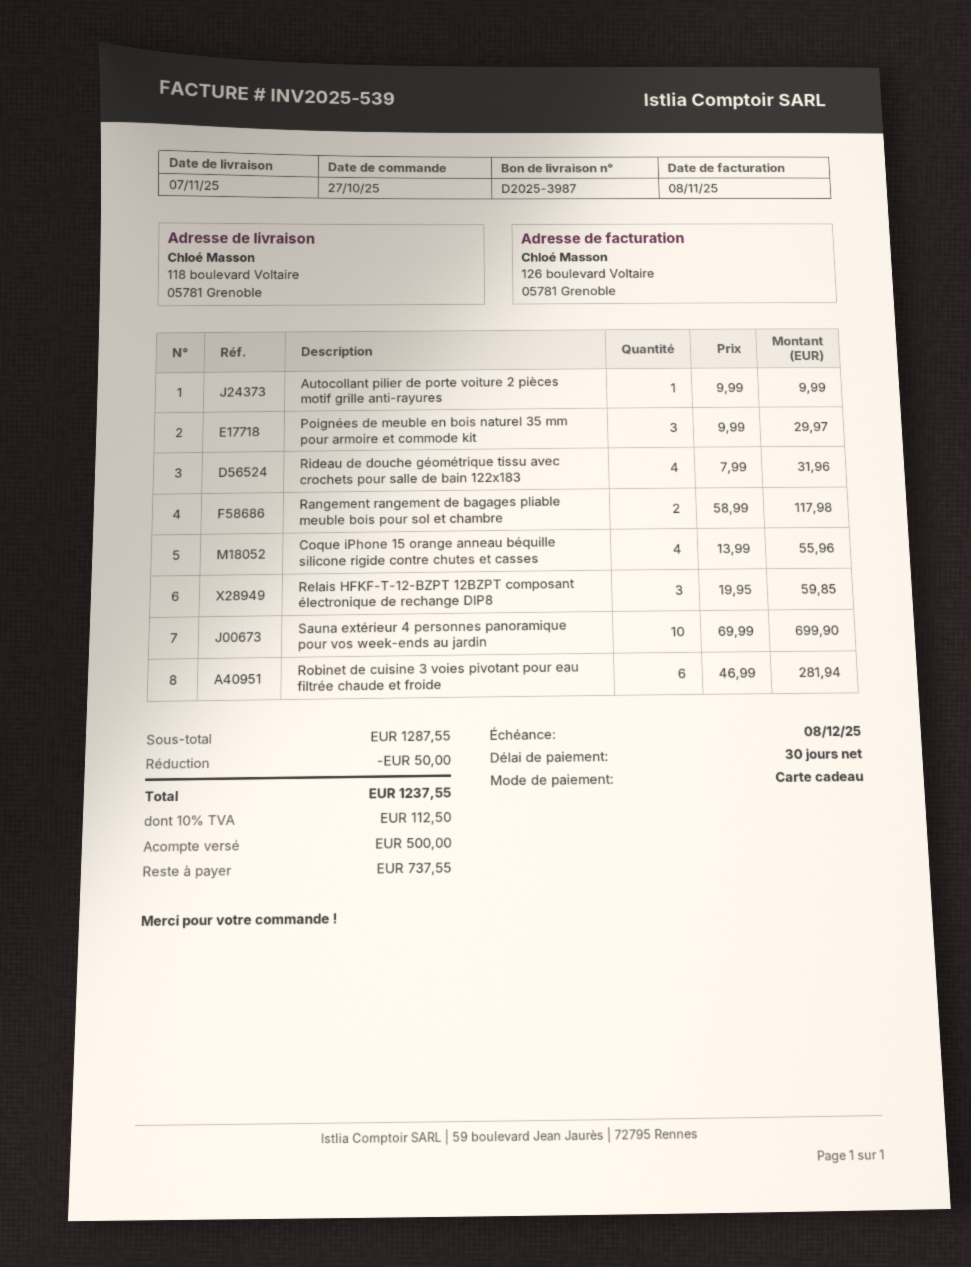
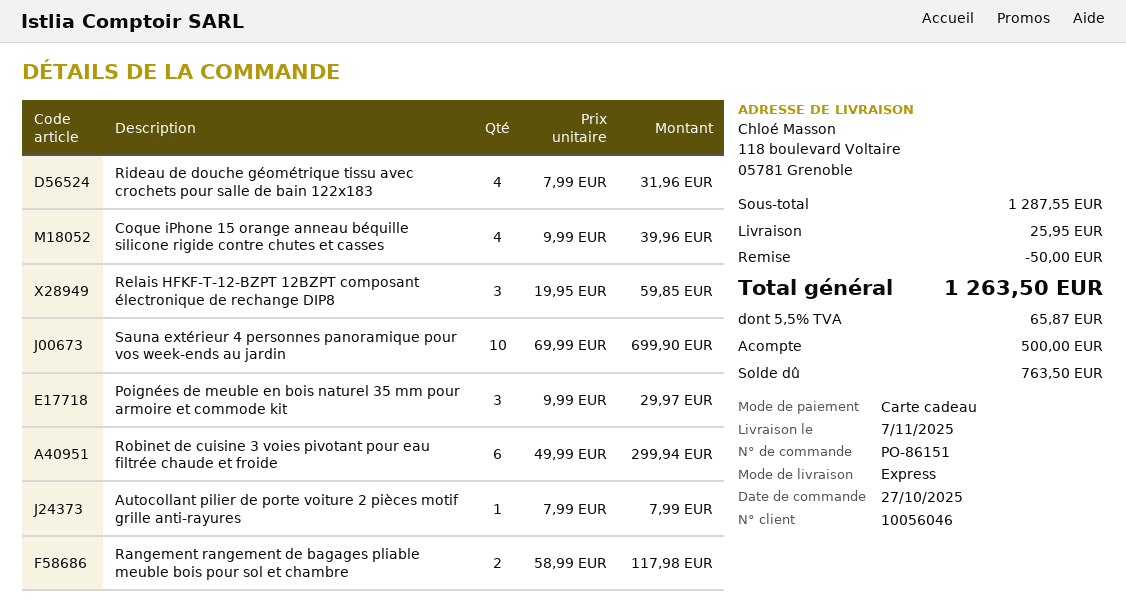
Autocollant pilier de porte voiture 2 pièces motif grille anti-rayures: 1 x 9.99 = 9.99 -> 1 x 7.99 = 7.99
Coque iPhone 15 orange anneau béquille silicone rigide contre chutes et casses: 4 x 13.99 = 55.96 -> 4 x 9.99 = 39.96
Robinet de cuisine 3 voies pivotant pour eau filtrée chaude et froide: 6 x 46.99 = 281.94 -> 6 x 49.99 = 299.94
shipping: none -> 25.95
tax: 10% = 112.50 -> 5.5% = 65.87
total: 1237.55 -> 1263.50
balance: 737.55 -> 763.50

